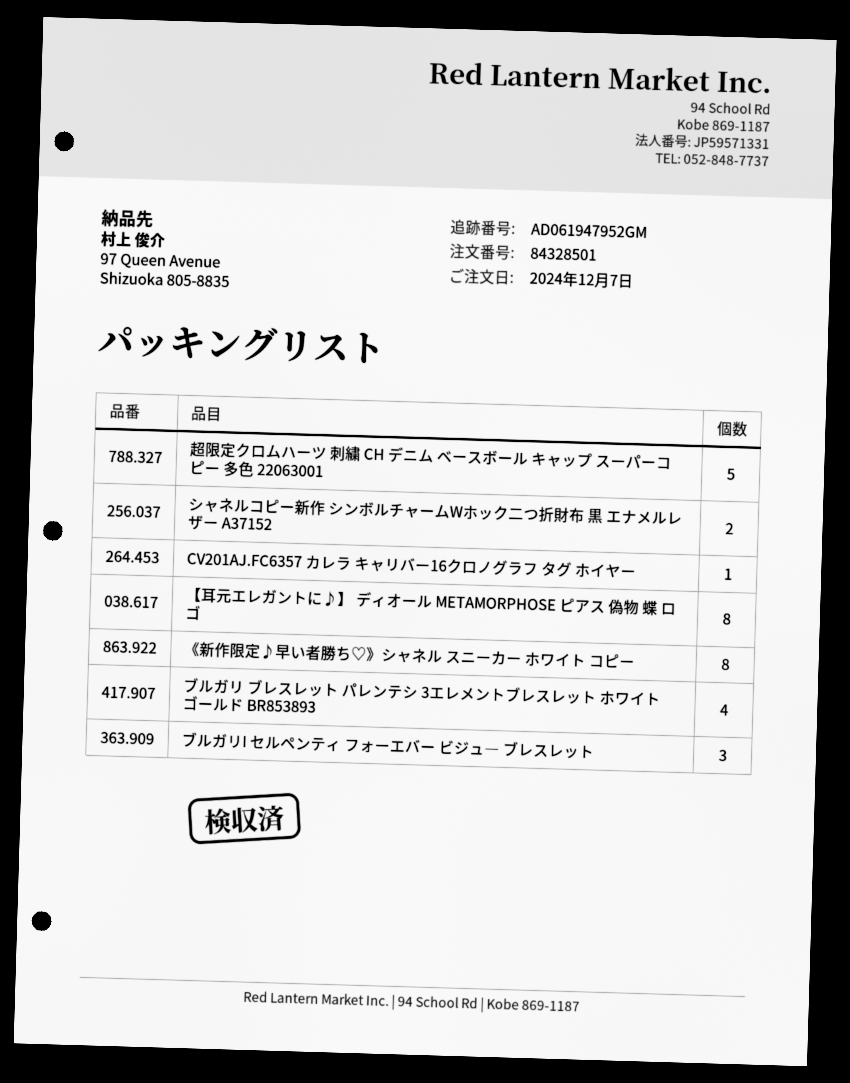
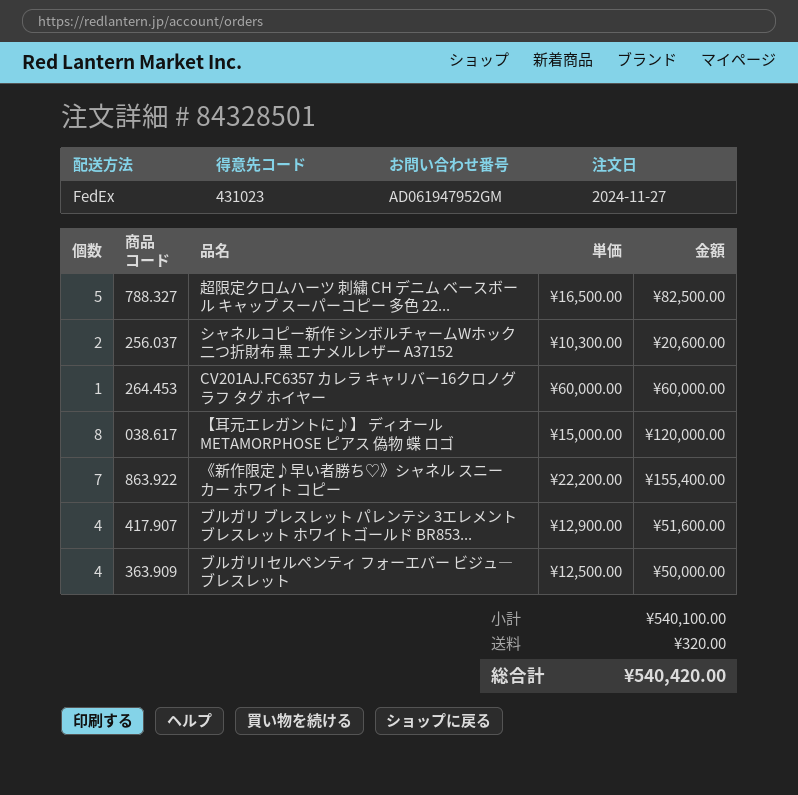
order date: 2024-12-07 -> 2024-11-27
《新作限定♪早い者勝ち♡》シャネル スニーカー ホワイト コピー: 8 -> 7
ブルガリI セルペンティ フォーエバー ビジュ― ブレスレット: 3 -> 4

